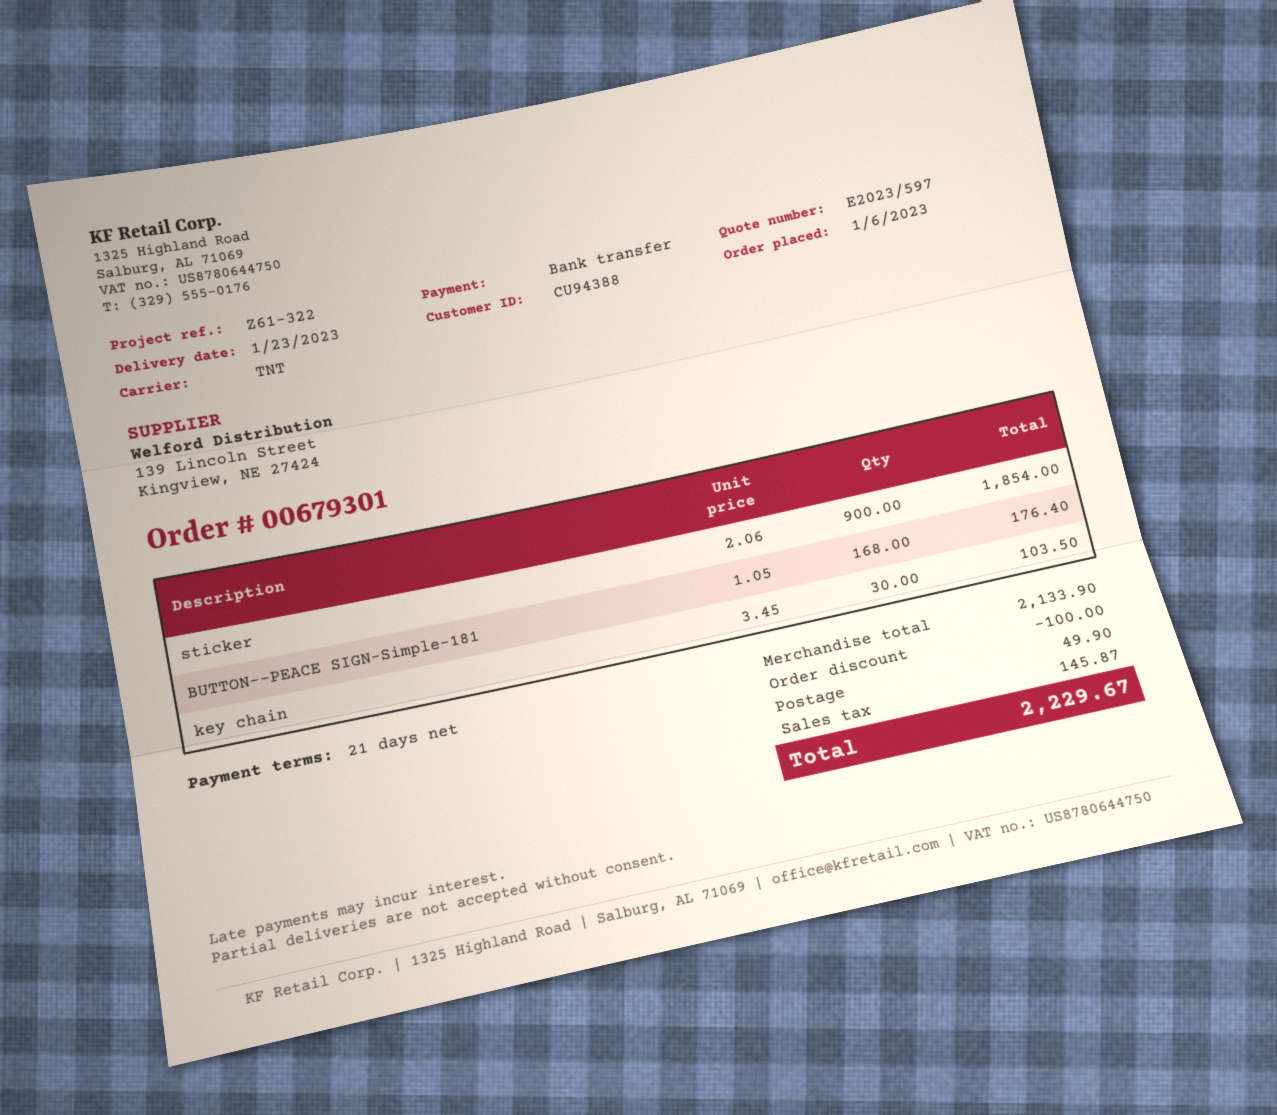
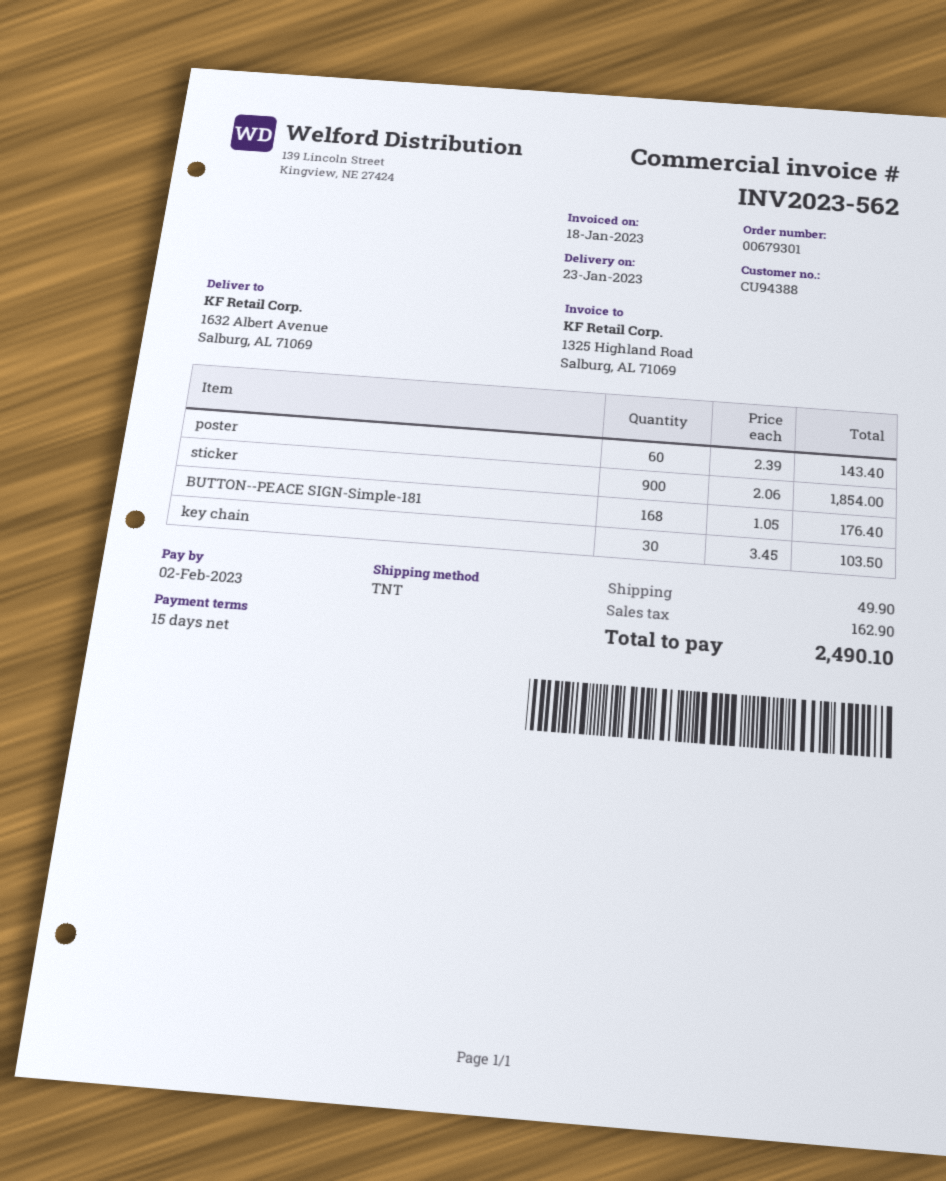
payment terms: 21 days -> 15 days
poster: none -> 60 x 2.39 = 143.40
discount: 100.00 -> none
tax: 145.87 -> 162.90
total: 2229.67 -> 2490.10

